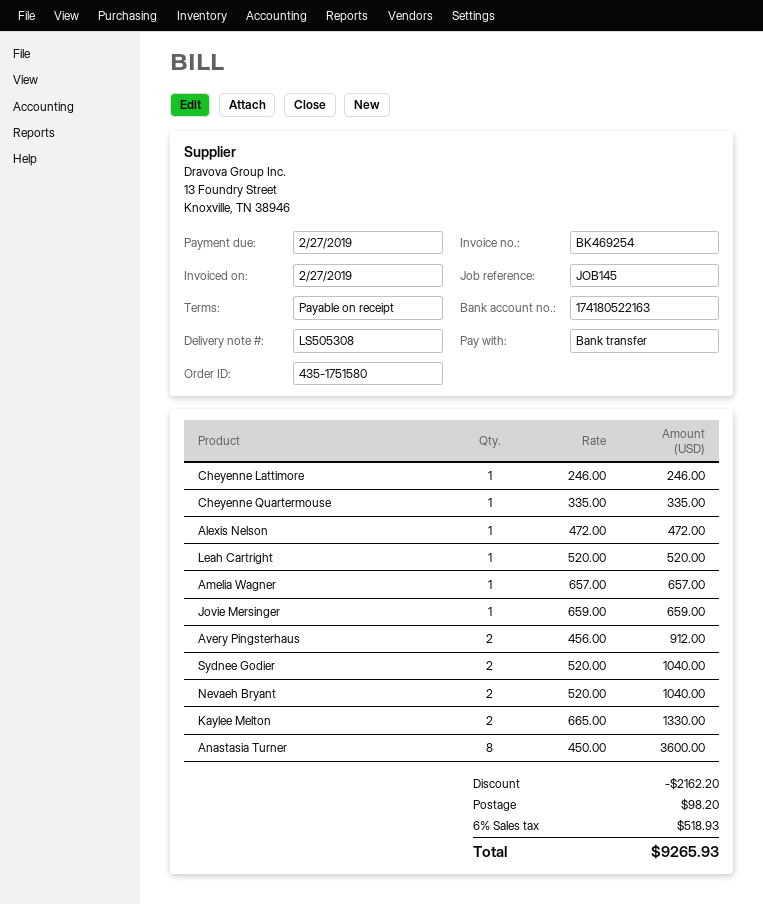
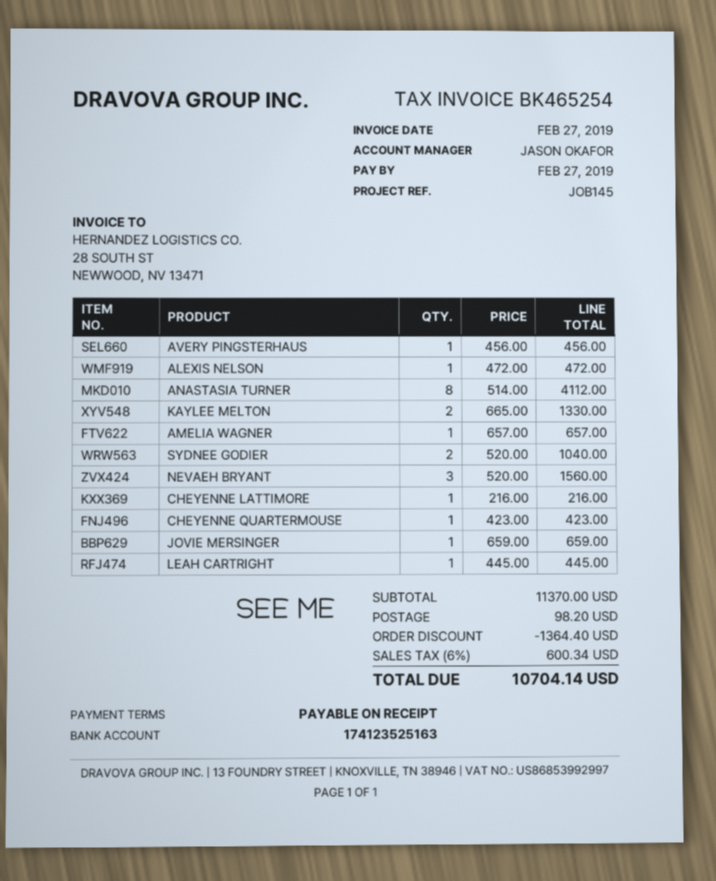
invoice number: BK469254 -> BK465254
bank account: 174180522163 -> 174123525163
Cheyenne Lattimore: 1 x 246.00 = 246.00 -> 1 x 216.00 = 216.00
Cheyenne Quartermouse: 1 x 335.00 = 335.00 -> 1 x 423.00 = 423.00
Leah Cartright: 1 x 520.00 = 520.00 -> 1 x 445.00 = 445.00
Avery Pingsterhaus: 2 x 456.00 = 912.00 -> 1 x 456.00 = 456.00
Nevaeh Bryant: 2 x 520.00 = 1040.00 -> 3 x 520.00 = 1560.00
Anastasia Turner: 8 x 450.00 = 3600.00 -> 8 x 514.00 = 4112.00
discount: 2162.20 -> 1364.40
tax: 6% = 518.93 -> 6% = 600.34
total: 9265.93 -> 10704.14

